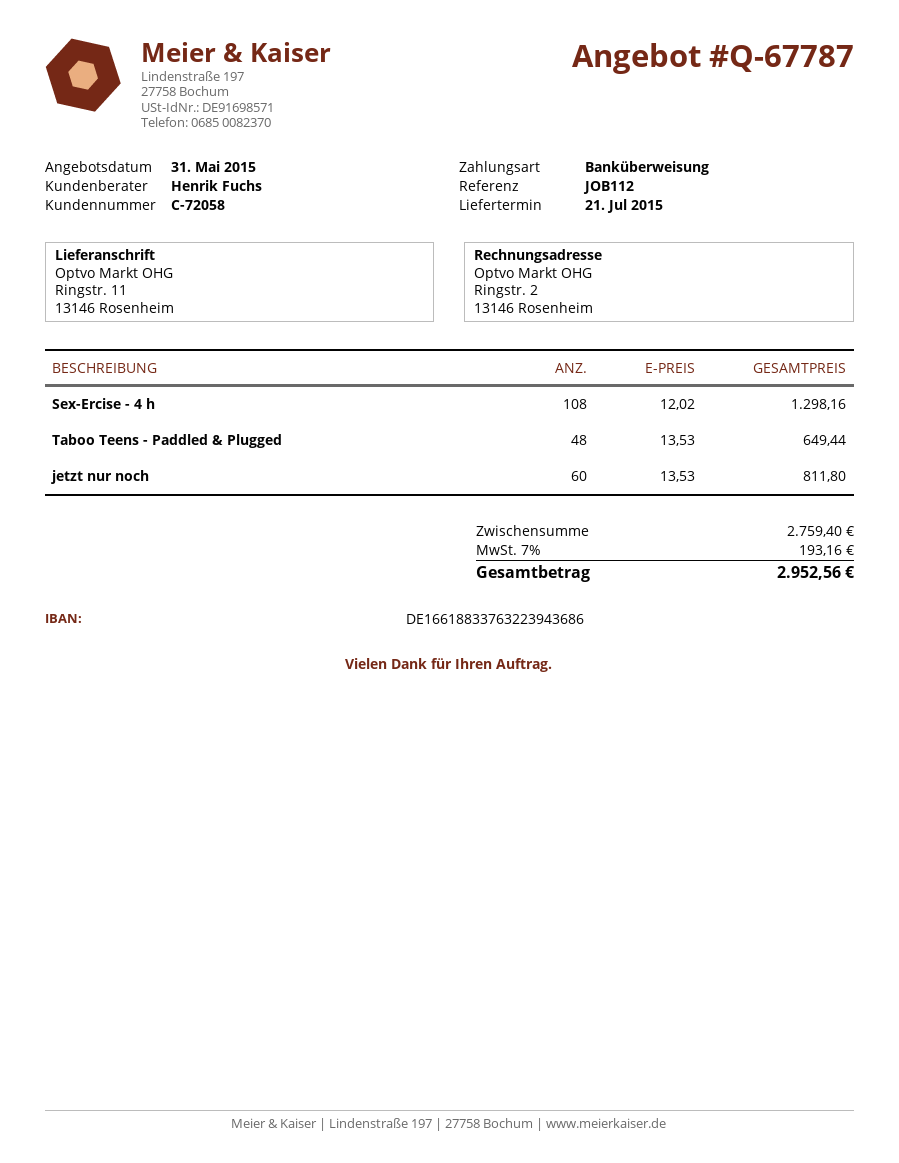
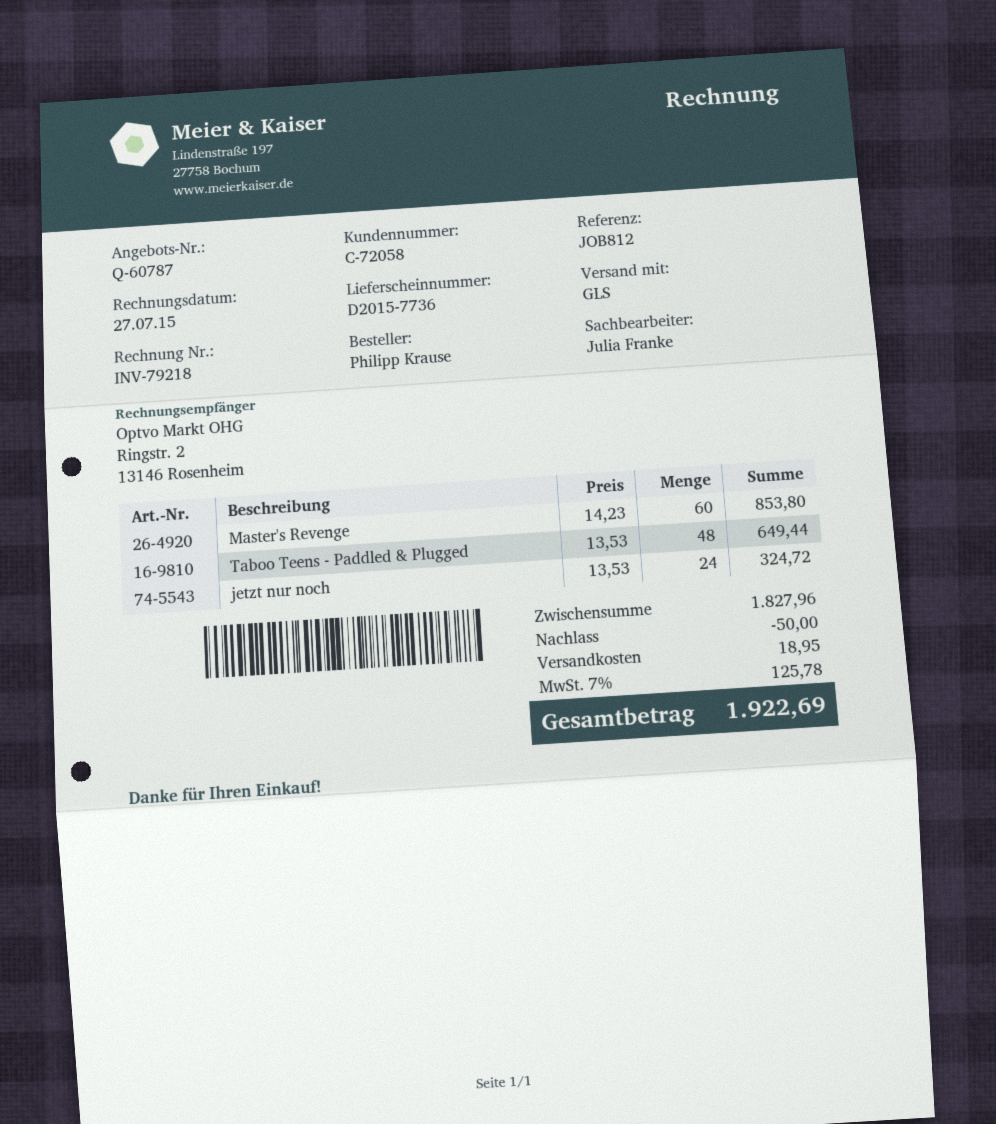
quote number: Q-67787 -> Q-60787
reference: JOB112 -> JOB812
sales rep: Henrik Fuchs -> Julia Franke
Sex-Ercise - 4 h: 108 x 12.02 = 1298.16 -> none
jetzt nur noch: 60 x 13.53 = 811.80 -> 24 x 13.53 = 324.72
Master's Revenge: none -> 60 x 14.23 = 853.80
subtotal: 2759.40 -> 1827.96
discount: none -> 50.00
shipping: none -> 18.95
tax: 7% = 193.16 -> 7% = 125.78
total: 2952.56 -> 1922.69

